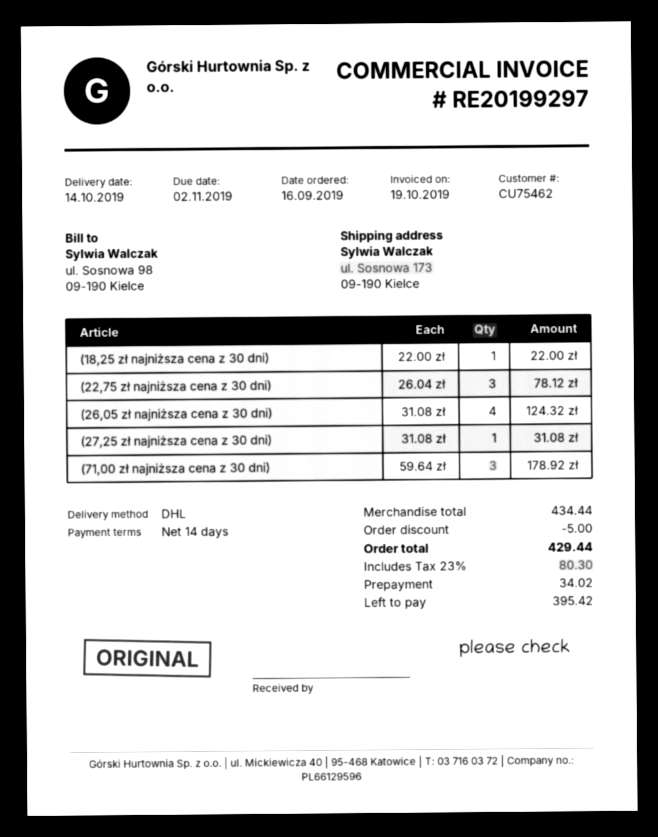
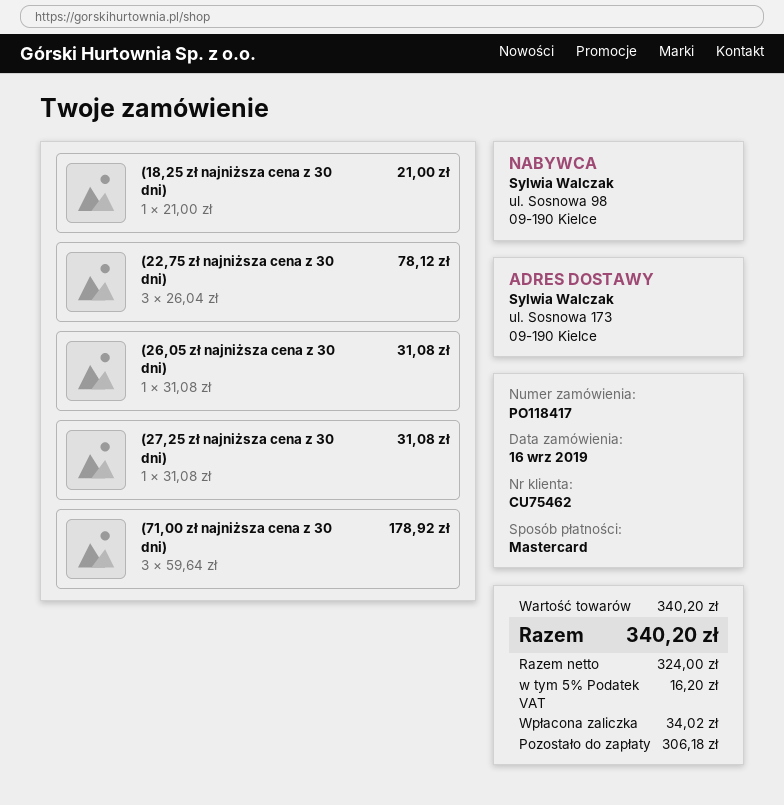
(18,25 zł najniższa cena z 30 dni): 1 x 22.00 = 22.00 -> 1 x 21.00 = 21.00
(26,05 zł najniższa cena z 30 dni): 4 x 31.08 = 124.32 -> 1 x 31.08 = 31.08
subtotal: 434.44 -> 340.20
discount: 5.00 -> none
tax: 23% = 80.30 -> 5% = 16.20
total: 429.44 -> 340.20
balance: 395.42 -> 306.18

